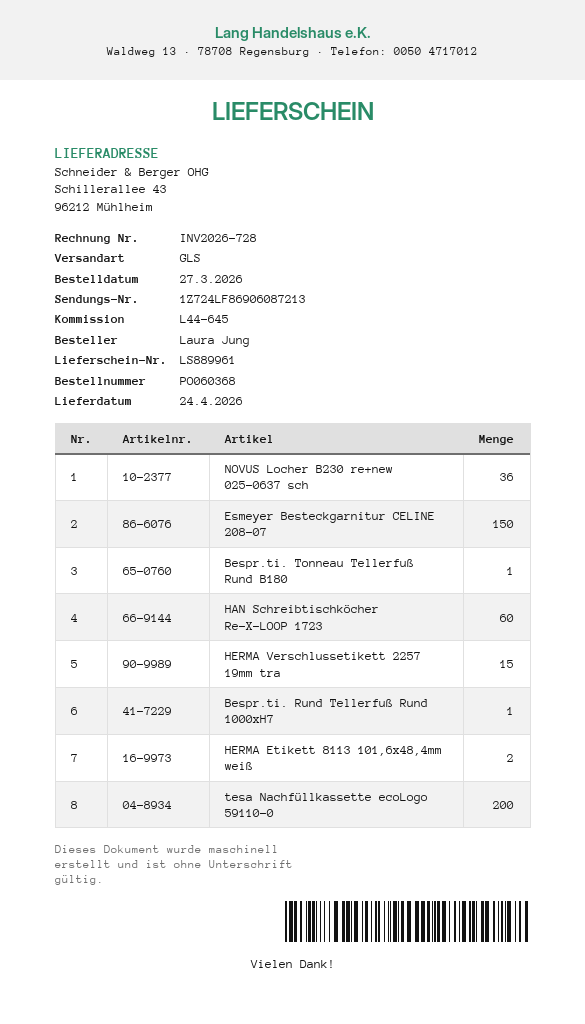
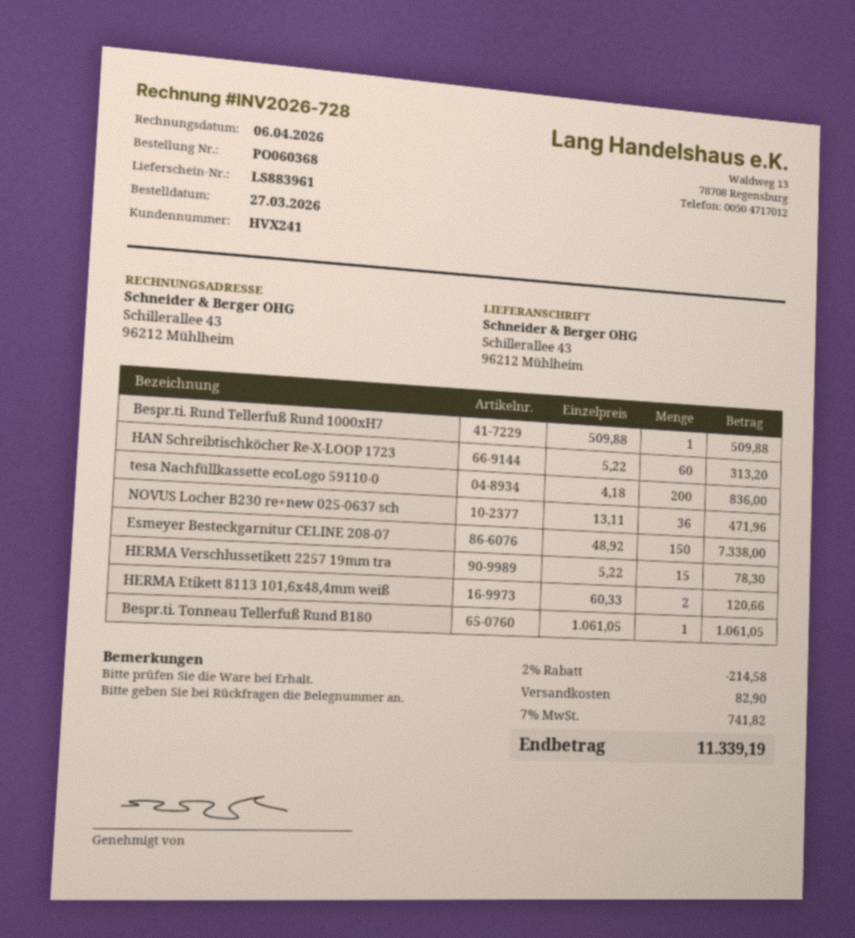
delivery note number: LS889961 -> LS883961

